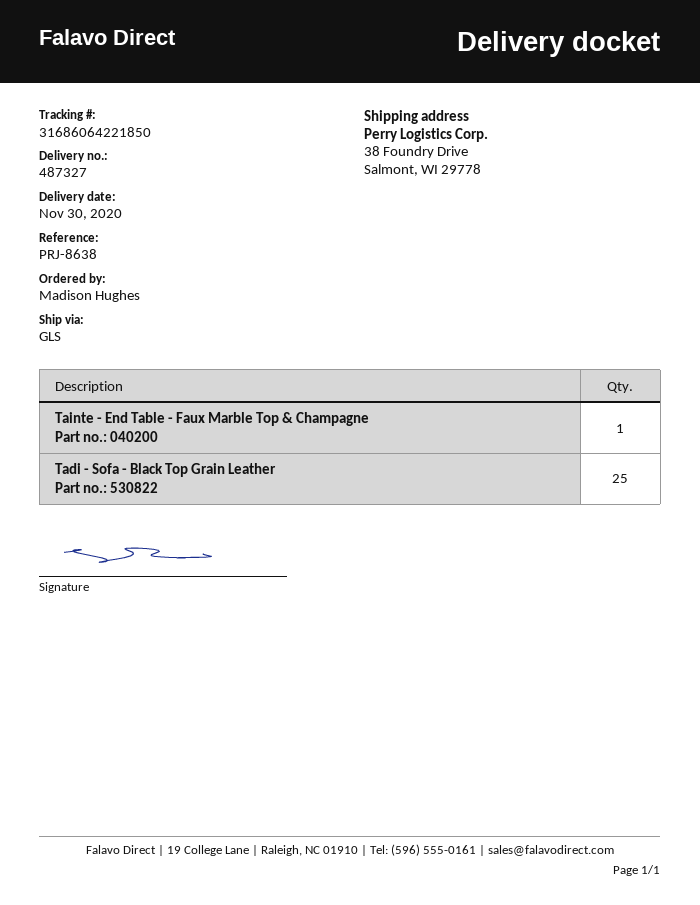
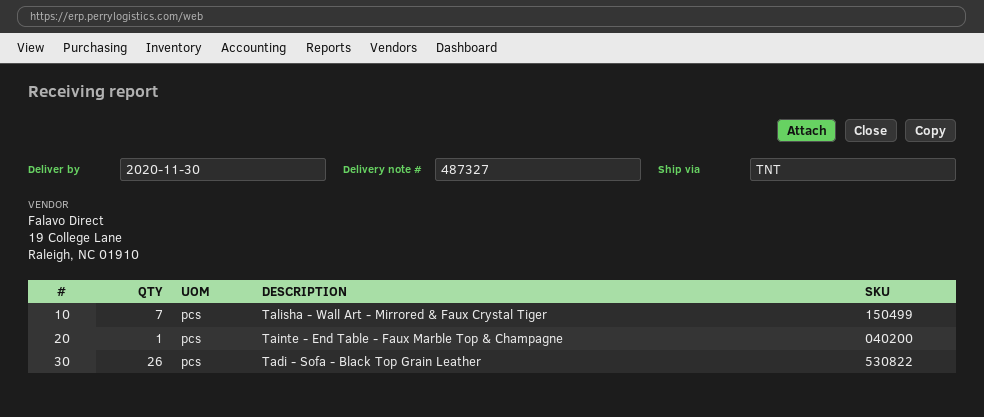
shipping method: GLS -> TNT
Tadi - Sofa - Black Top Grain Leather: 25 -> 26
Talisha - Wall Art - Mirrored & Faux Crystal Tiger: none -> 7

